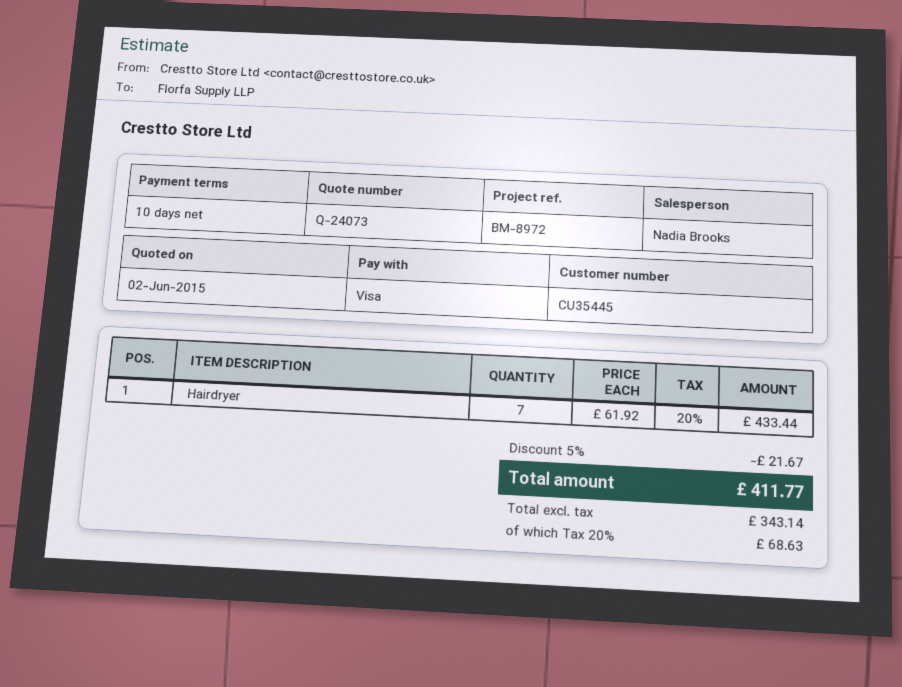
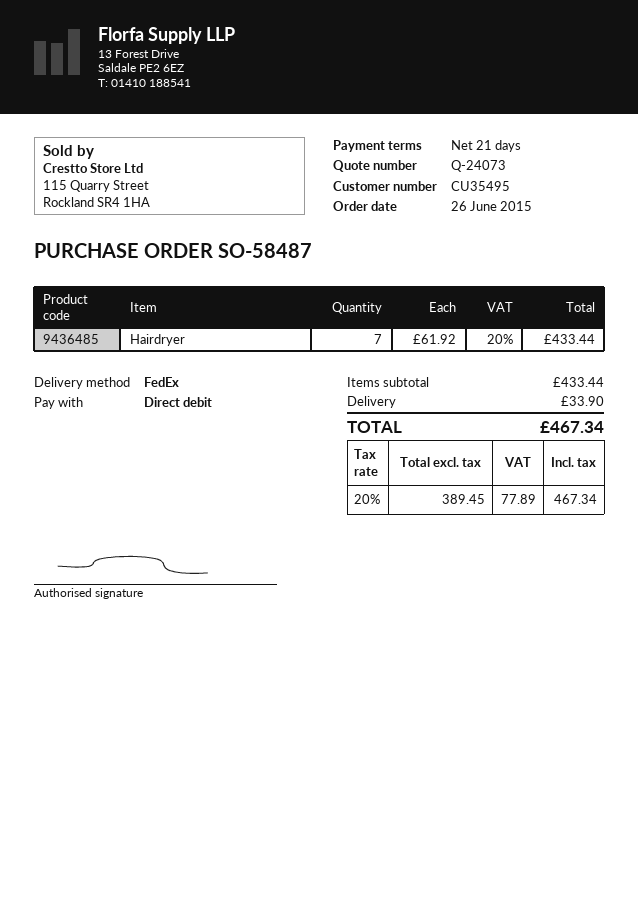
payment terms: 10 days -> 21 days
customer number: CU35445 -> CU35495
payment method: Visa -> direct debit
discount: 5% = 21.67 -> none
shipping: none -> 33.90
net: 343.14 -> 389.45
tax: 20% = 68.63 -> 20% = 77.89
total: 411.77 -> 467.34

